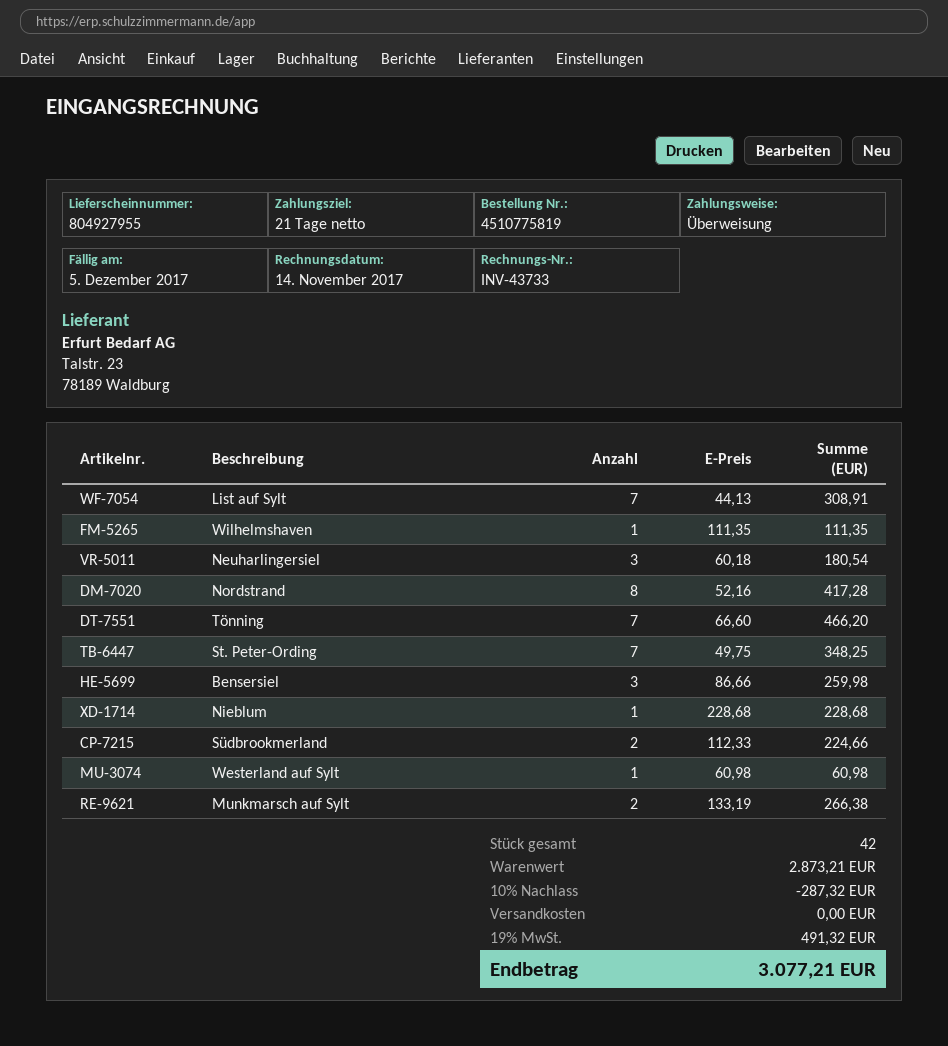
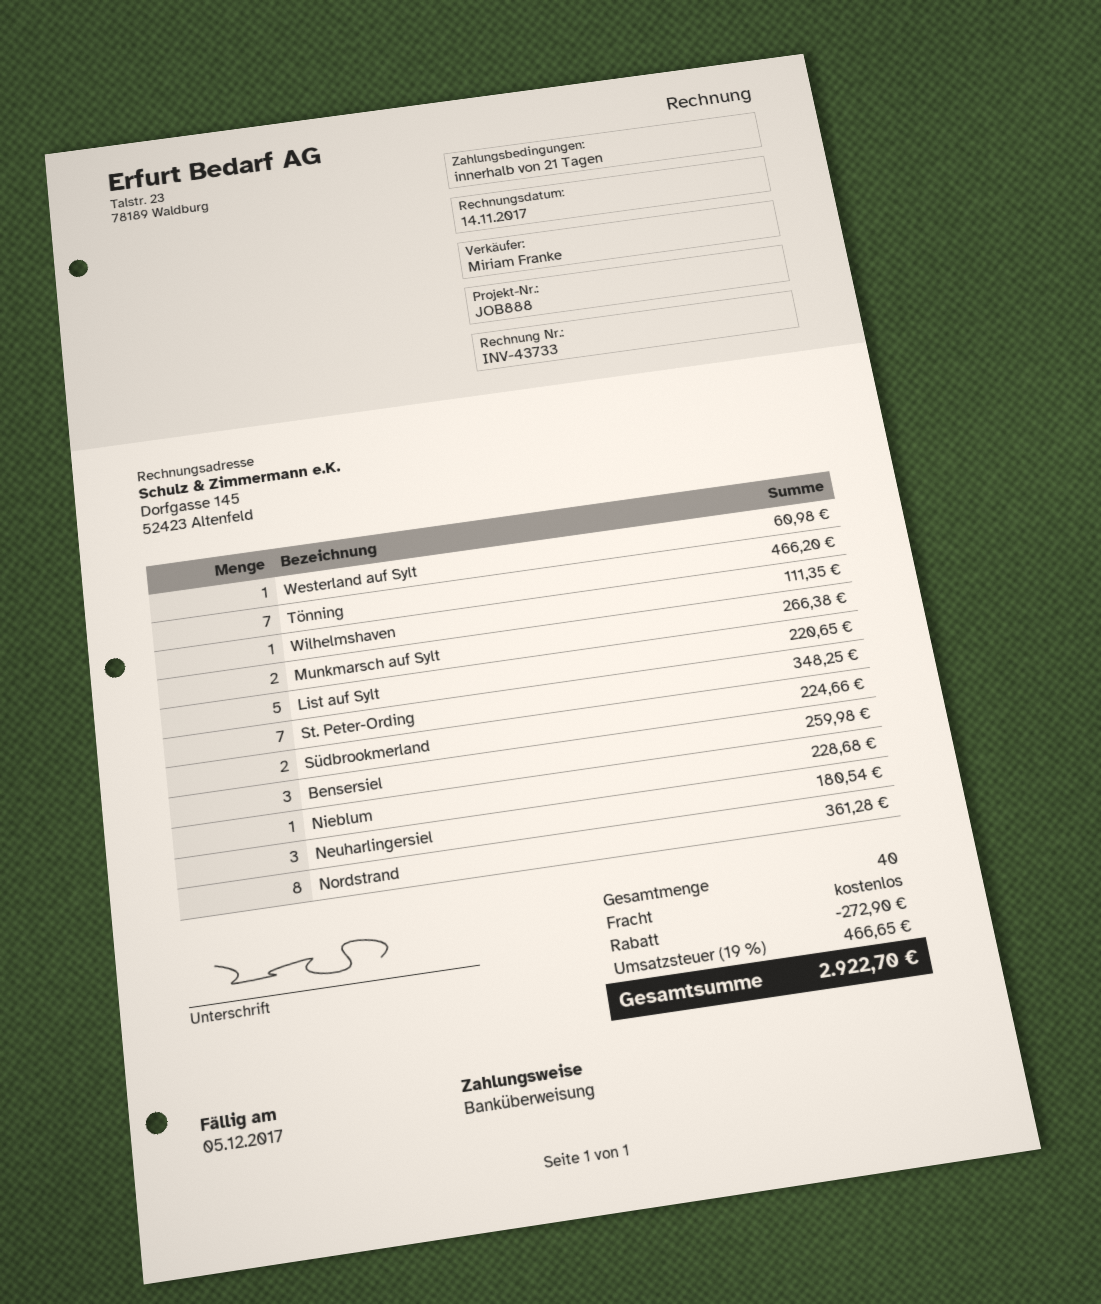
List auf Sylt: 7 for 308.91 -> 5 for 220.65
Nordstrand: 8 for 417.28 -> 8 for 361.28
total quantity: 42 -> 40
discount: 287.32 -> 272.90
tax: 19% = 491.32 -> 19% = 466.65
total: 3077.21 -> 2922.70

